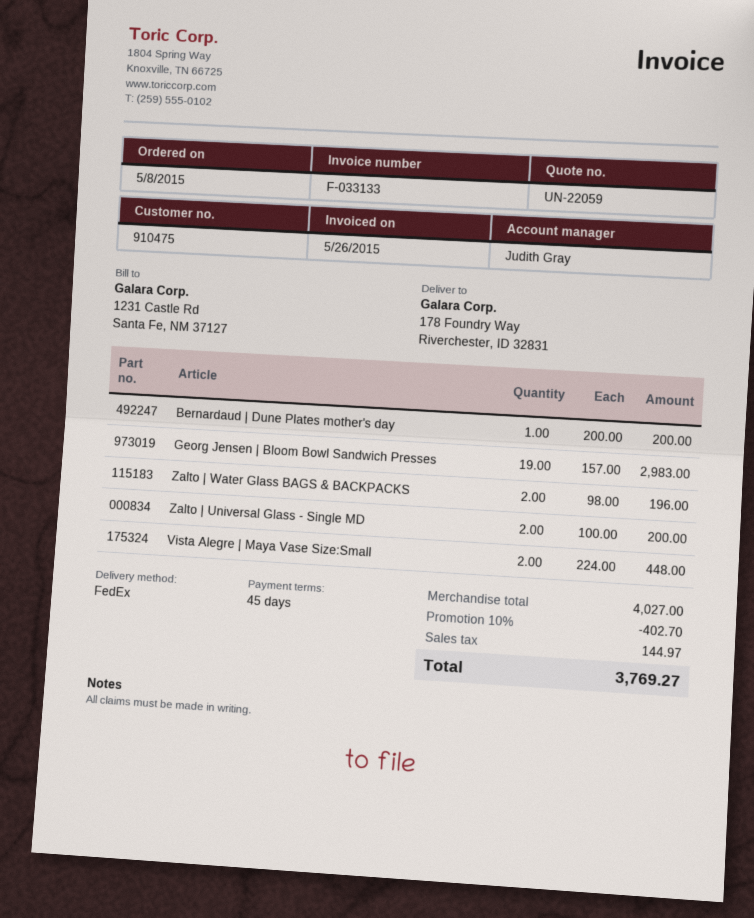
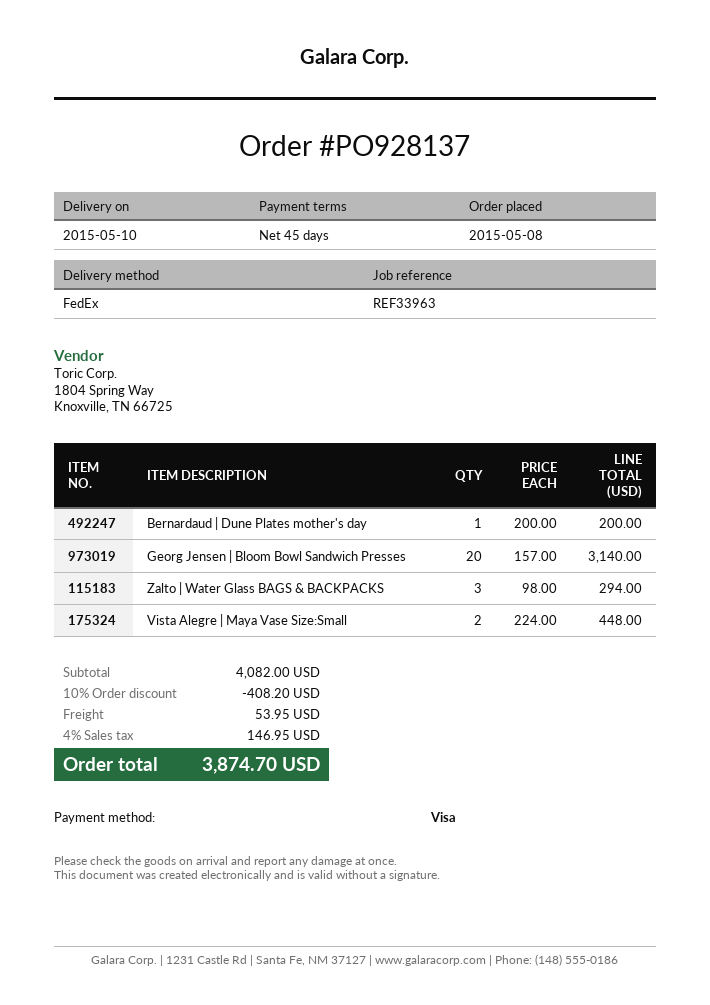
Georg Jensen | Bloom Bowl Sandwich Presses: 19 x 157.00 = 2983.00 -> 20 x 157.00 = 3140.00
Zalto | Water Glass BAGS & BACKPACKS: 2 x 98.00 = 196.00 -> 3 x 98.00 = 294.00
Zalto | Universal Glass - Single MD: 2 x 100.00 = 200.00 -> none
subtotal: 4027.00 -> 4082.00
discount: 10% = 402.70 -> 10% = 408.20
shipping: none -> 53.95
tax: 144.97 -> 146.95
total: 3769.27 -> 3874.70

